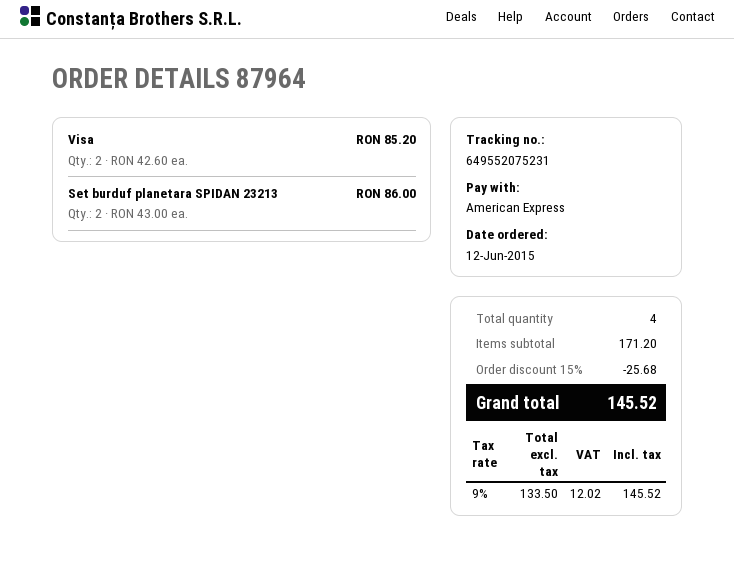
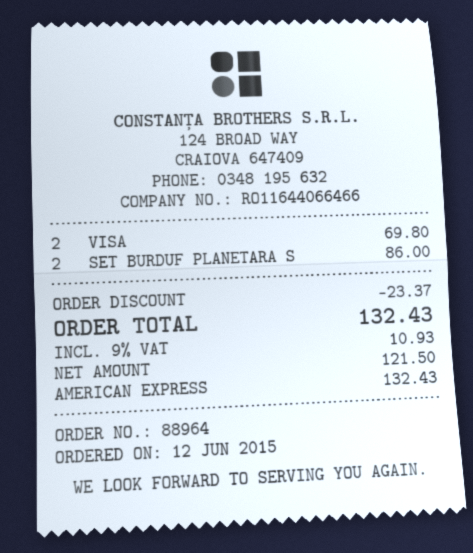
order number: 87964 -> 88964
Visa: 2 for 85.20 -> 2 for 69.80
discount: 25.68 -> 23.37
net: 133.50 -> 121.50
tax: 9% = 12.02 -> 9% = 10.93
total: 145.52 -> 132.43

